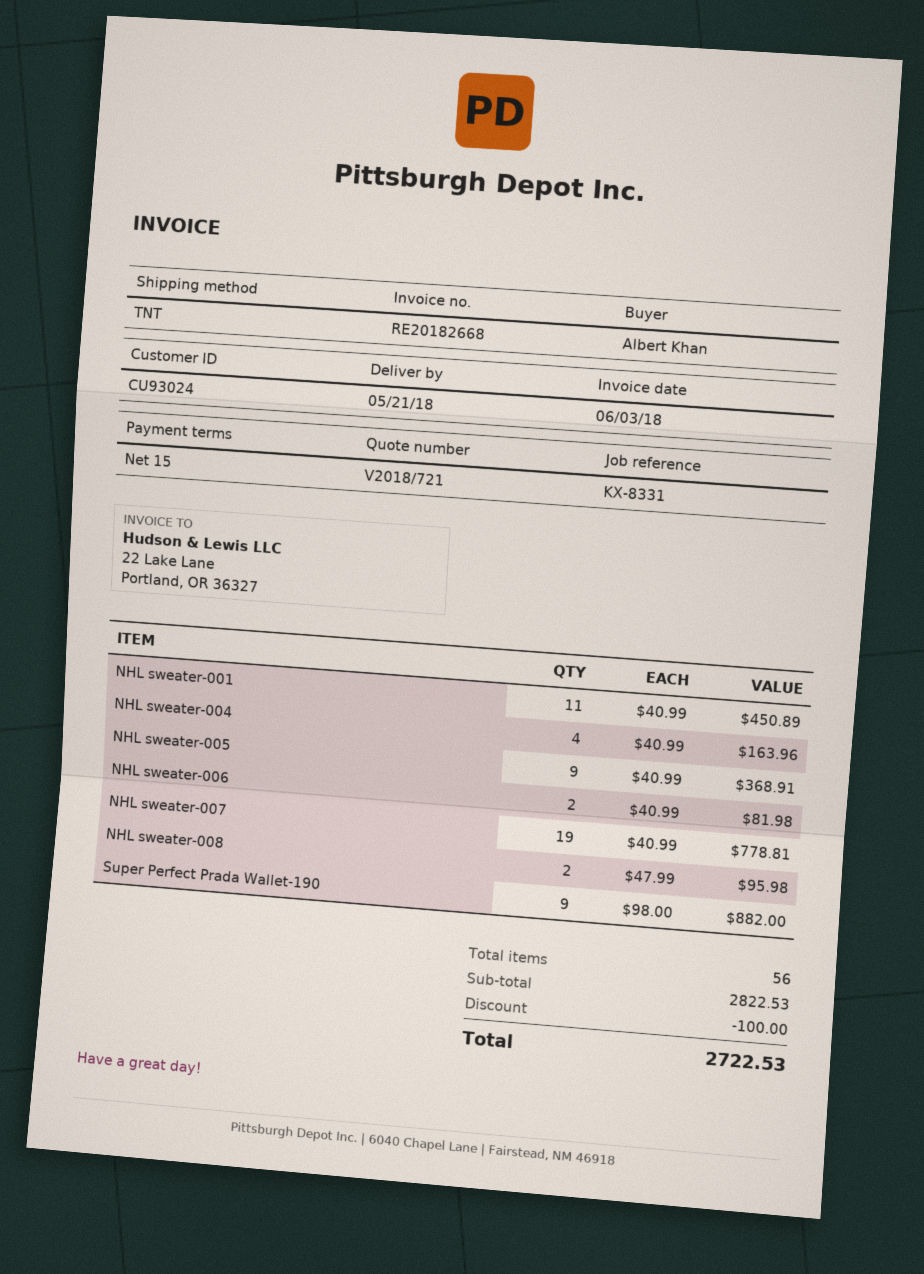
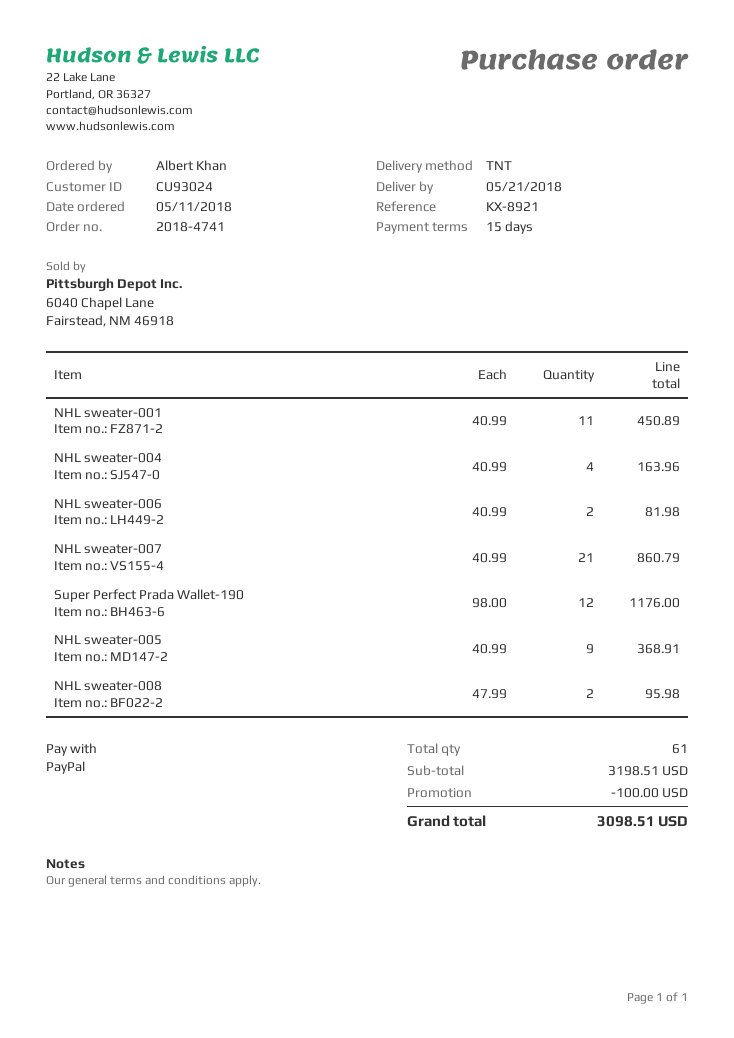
reference: KX-8331 -> KX-8921
NHL sweater-007: 19 x 40.99 = 778.81 -> 21 x 40.99 = 860.79
Super Perfect Prada Wallet-190: 9 x 98.00 = 882.00 -> 12 x 98.00 = 1176.00
total quantity: 56 -> 61
subtotal: 2822.53 -> 3198.51
total: 2722.53 -> 3098.51

